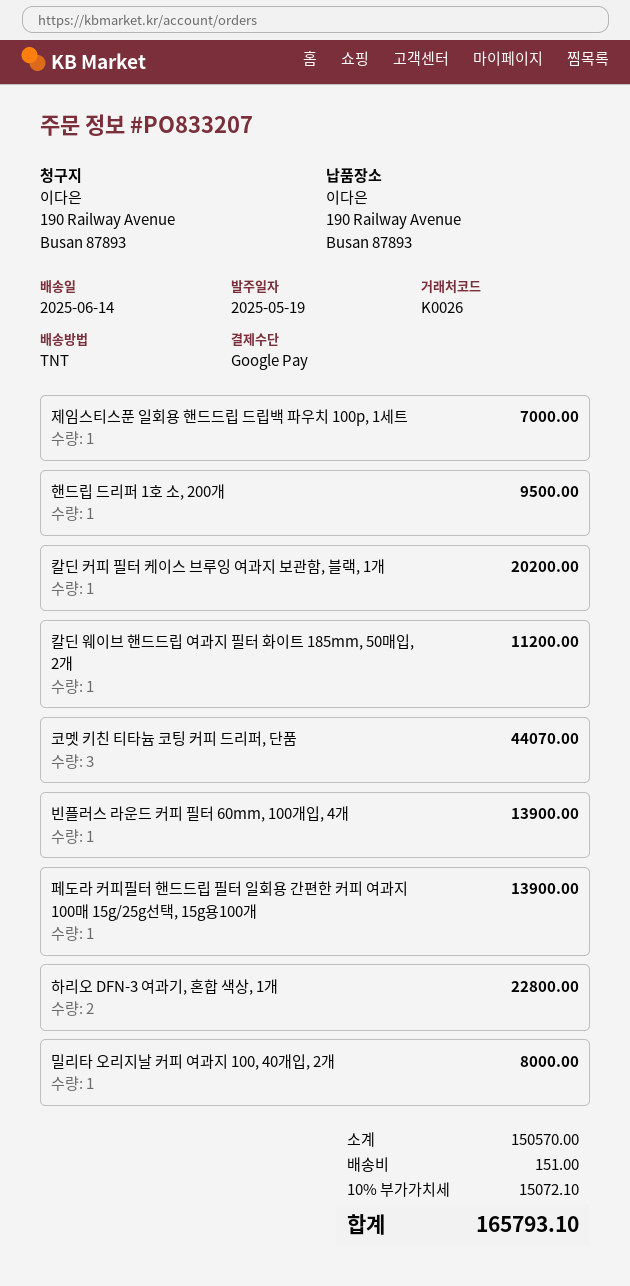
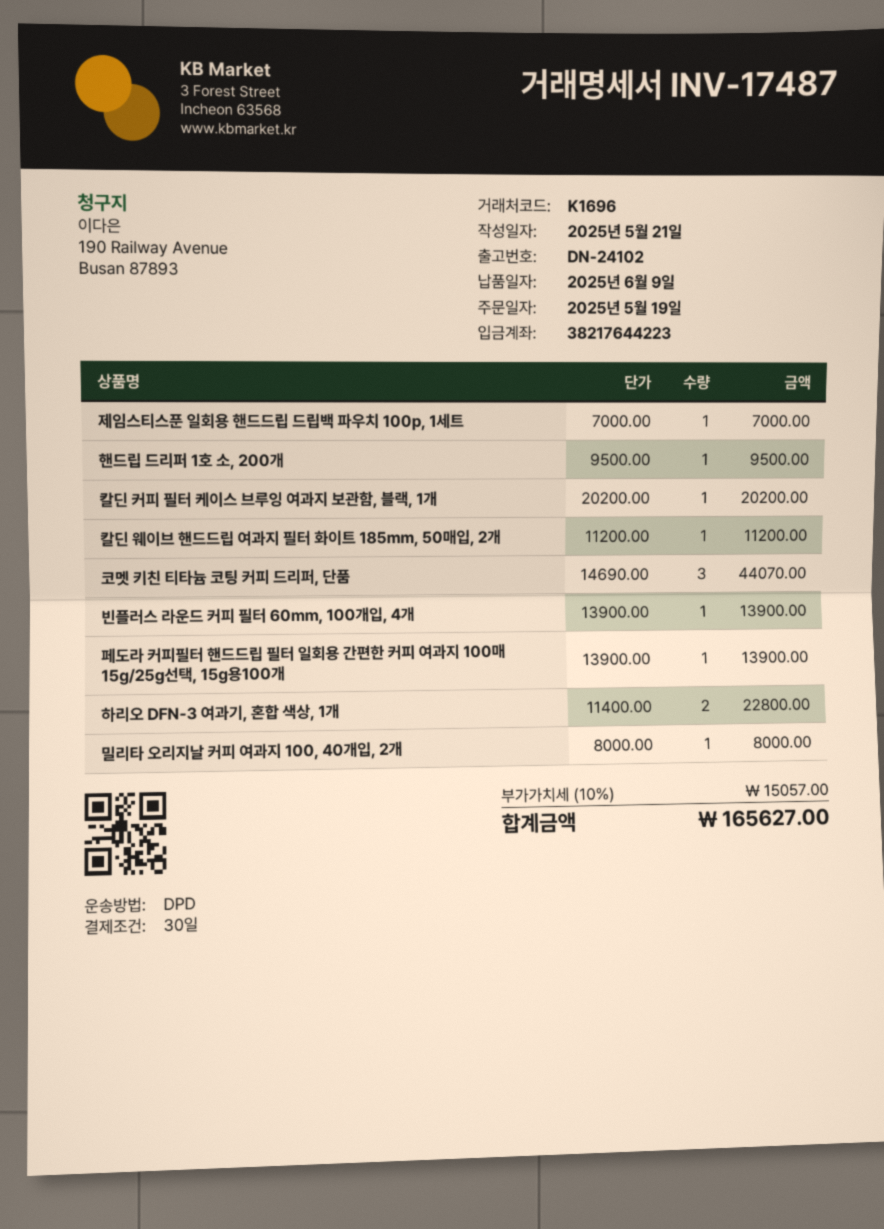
delivery date: 2025-06-14 -> 2025-06-09
customer number: K0026 -> K1696
shipping method: TNT -> DPD
shipping: 151.00 -> none
tax: 10% = 15072.10 -> 10% = 15057.00
total: 165793.10 -> 165627.00

